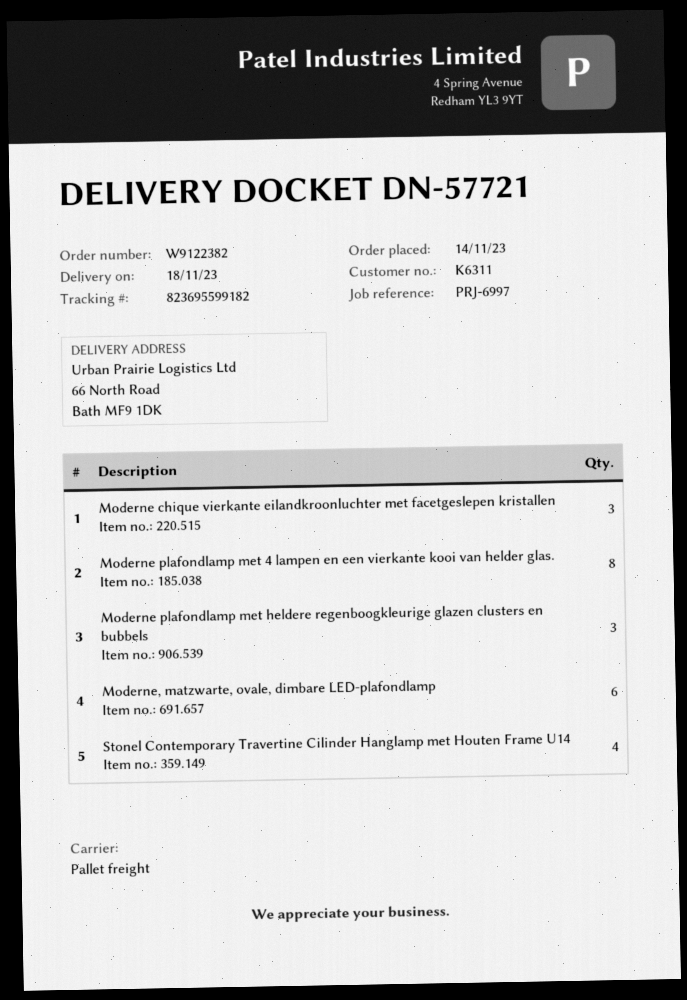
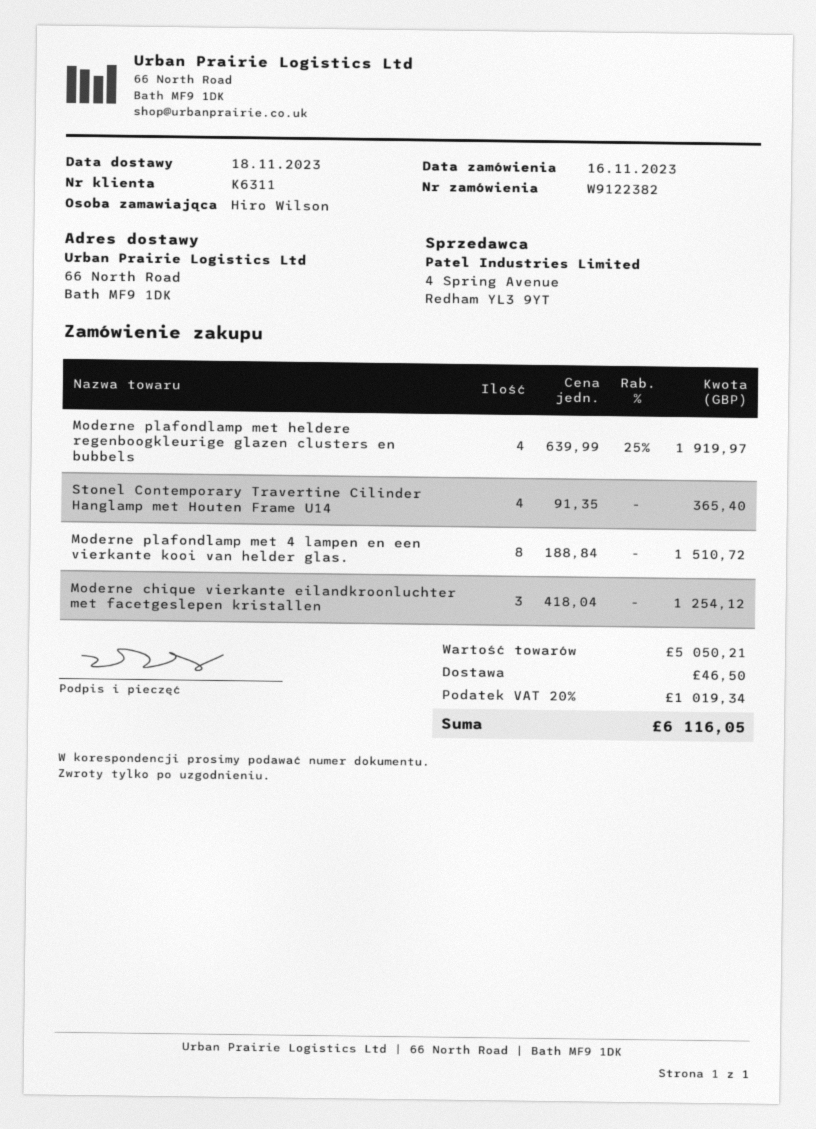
order date: 2023-11-14 -> 2023-11-16
Moderne plafondlamp met heldere regenboogkleurige glazen clusters en bubbels: 3 -> 4
Moderne, matzwarte, ovale, dimbare LED-plafondlamp: 6 -> none

